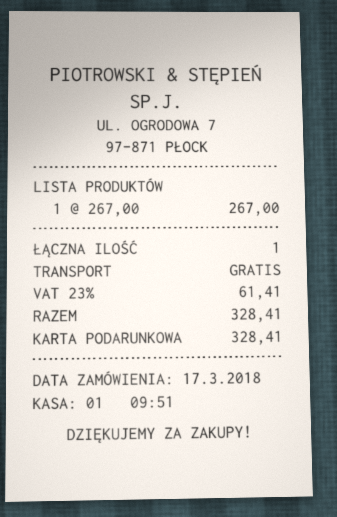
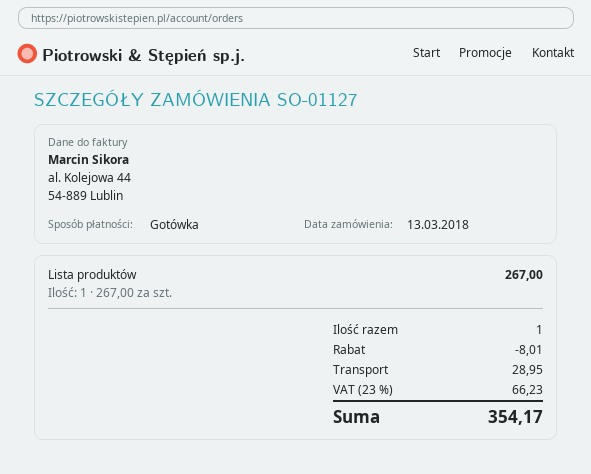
order date: 2018-03-17 -> 2018-03-13
payment method: gift card -> cash
discount: none -> 8.01
shipping: 0.00 -> 28.95
tax: 23% = 61.41 -> 23% = 66.23
total: 328.41 -> 354.17

